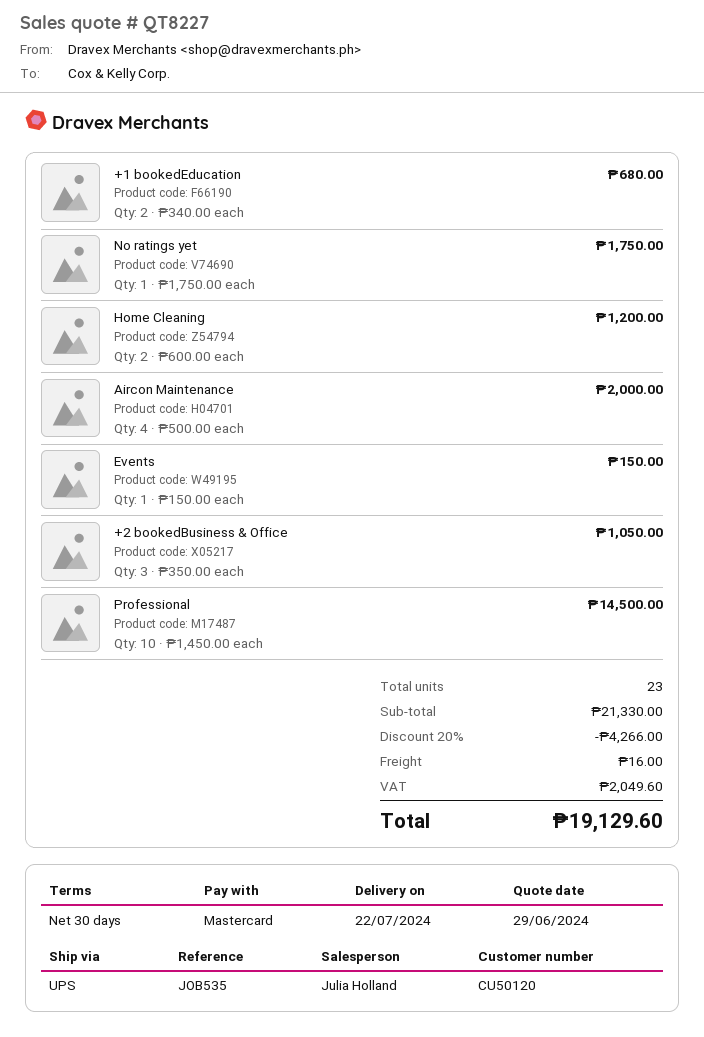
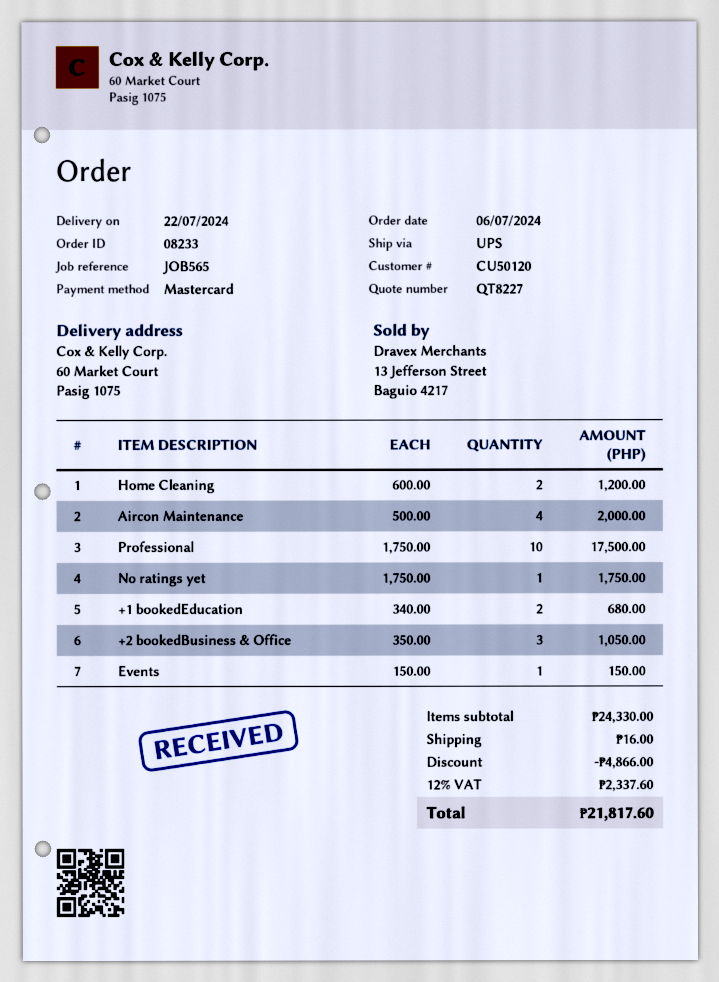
reference: JOB535 -> JOB565
Professional: 10 x 1450.00 = 14500.00 -> 10 x 1750.00 = 17500.00
subtotal: 21330.00 -> 24330.00
discount: 4266.00 -> 4866.00
tax: 2049.60 -> 2337.60
total: 19129.60 -> 21817.60

